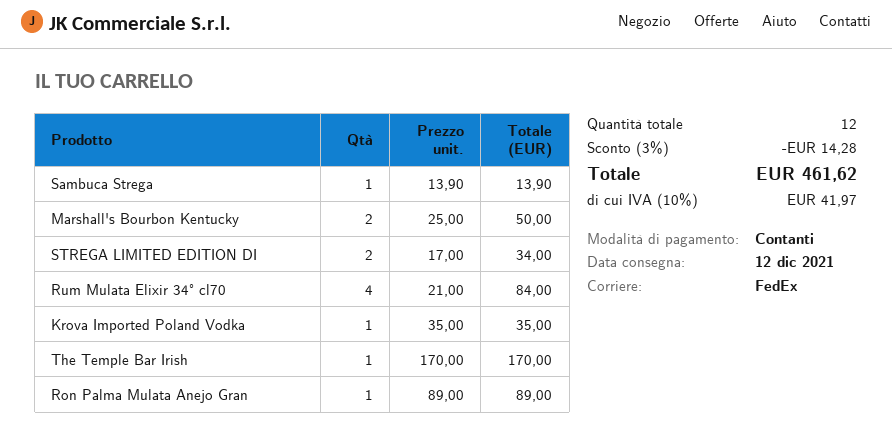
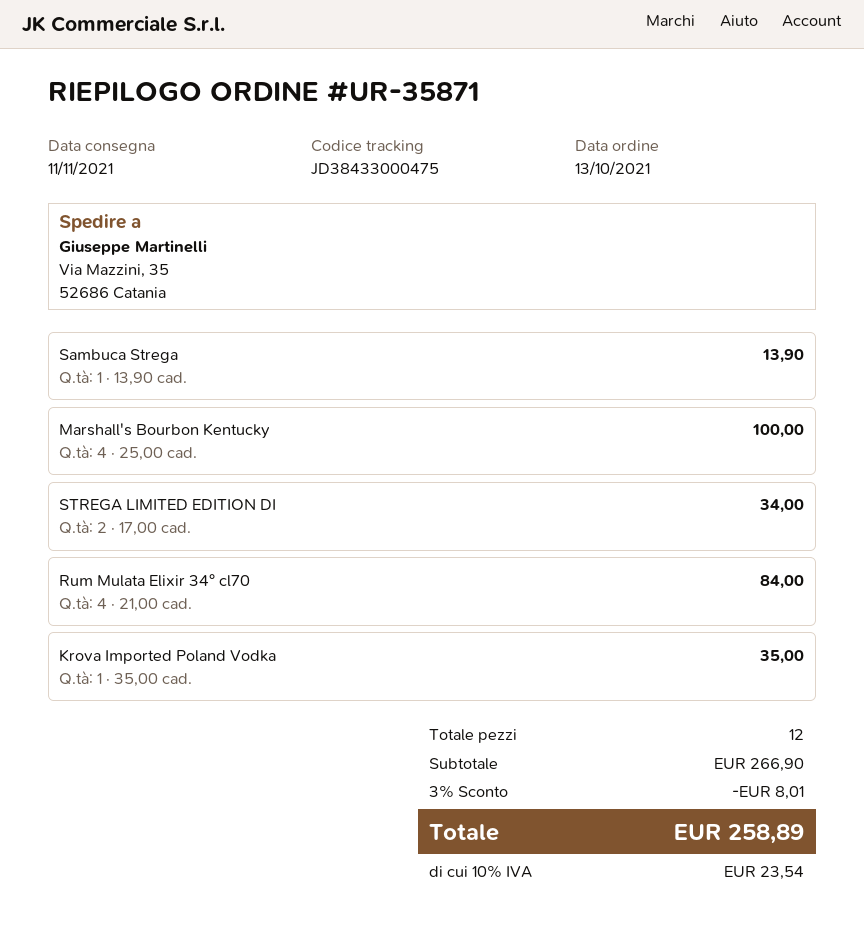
delivery date: 2021-12-12 -> 2021-11-11
Marshall's Bourbon Kentucky: 2 x 25.00 = 50.00 -> 4 x 25.00 = 100.00
The Temple Bar Irish: 1 x 170.00 = 170.00 -> none
Ron Palma Mulata Anejo Gran: 1 x 89.00 = 89.00 -> none
discount: 3% = 14.28 -> 3% = 8.01
tax: 10% = 41.97 -> 10% = 23.54
total: 461.62 -> 258.89

